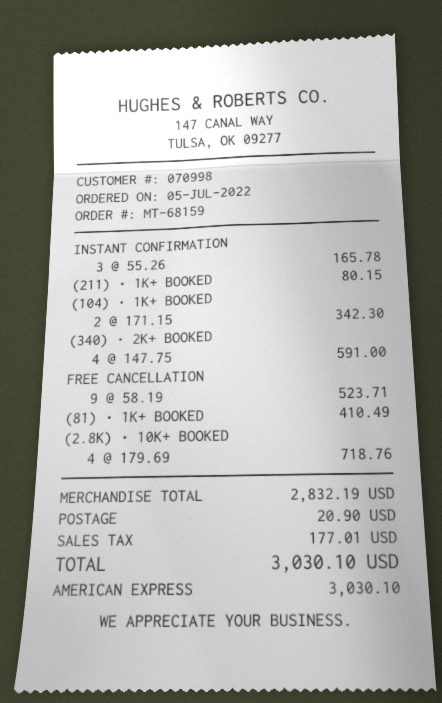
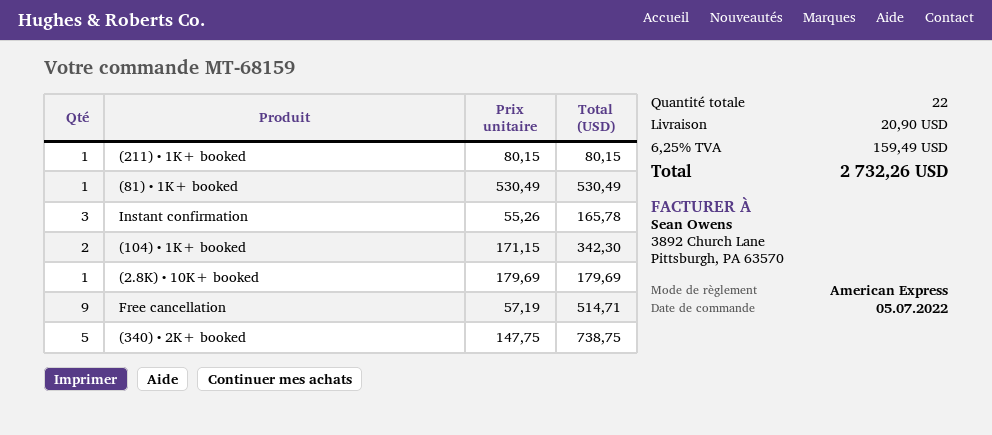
(340) • 2K+ BOOKED: 4 x 147.75 = 591.00 -> 5 x 147.75 = 738.75
FREE CANCELLATION: 9 x 58.19 = 523.71 -> 9 x 57.19 = 514.71
(81) • 1K+ BOOKED: 1 x 410.49 = 410.49 -> 1 x 530.49 = 530.49
(2.8K) • 10K+ BOOKED: 4 x 179.69 = 718.76 -> 1 x 179.69 = 179.69
tax: 177.01 -> 159.49
total: 3030.10 -> 2732.26

